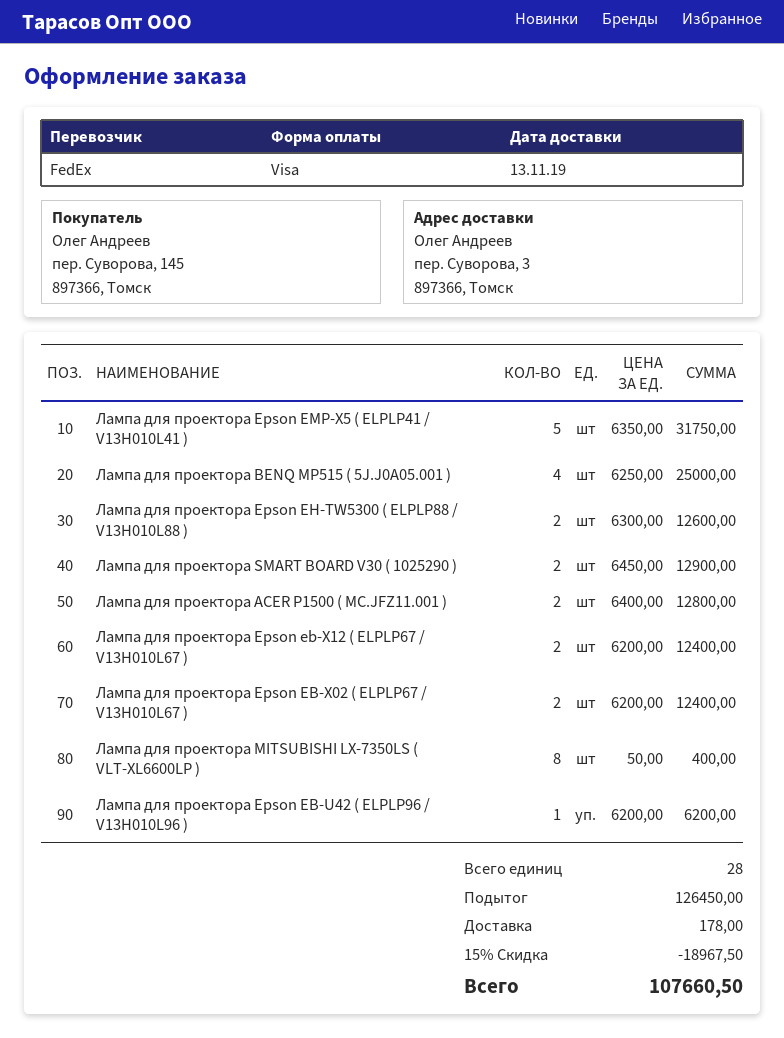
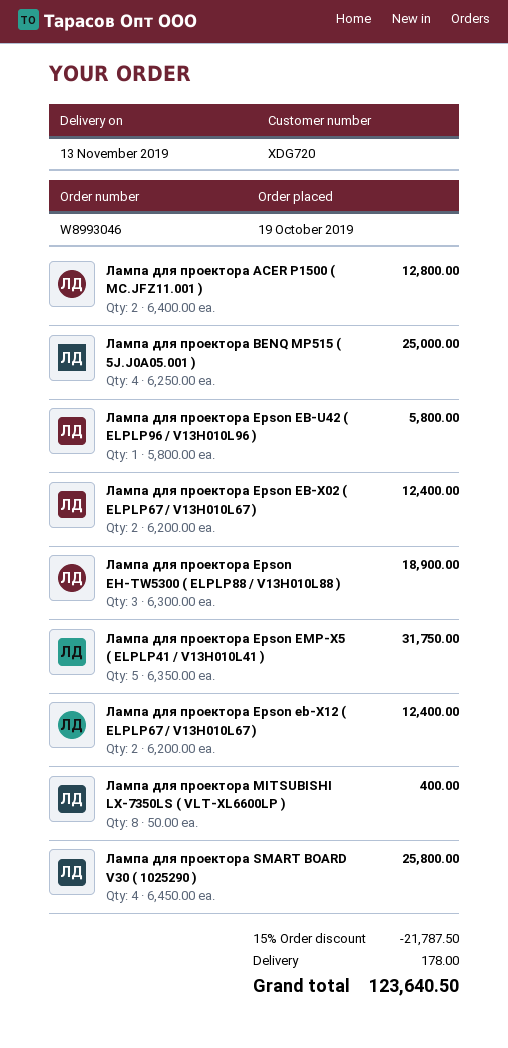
Лампа для проектора Epson EH-TW5300 ( ELPLP88 / V13H010L88 ): 2 x 6300.00 = 12600.00 -> 3 x 6300.00 = 18900.00
Лампа для проектора SMART BOARD V30 ( 1025290 ): 2 x 6450.00 = 12900.00 -> 4 x 6450.00 = 25800.00
Лампа для проектора Epson EB-U42 ( ELPLP96 / V13H010L96 ): 1 x 6200.00 = 6200.00 -> 1 x 5800.00 = 5800.00
discount: 15% = 18967.50 -> 15% = 21787.50
total: 107660.50 -> 123640.50

